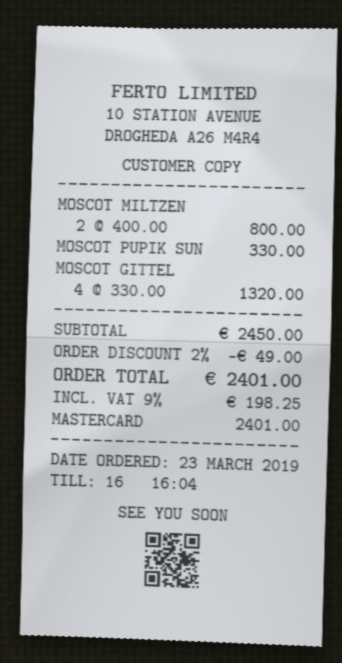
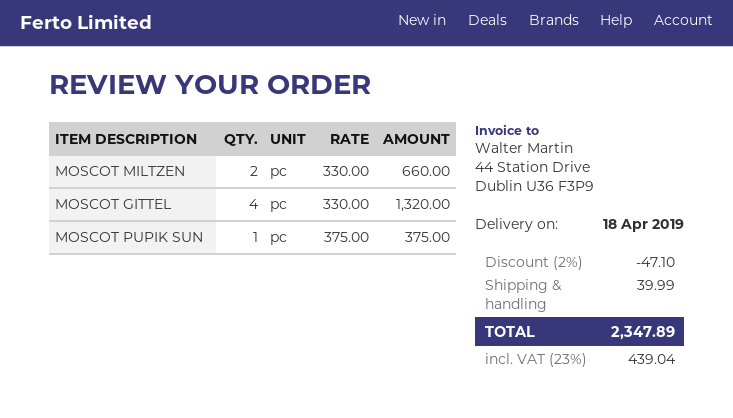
MOSCOT MILTZEN: 2 x 400.00 = 800.00 -> 2 x 330.00 = 660.00
MOSCOT PUPIK SUN: 1 x 330.00 = 330.00 -> 1 x 375.00 = 375.00
discount: 2% = 49.00 -> 2% = 47.10
shipping: none -> 39.99
tax: 9% = 198.25 -> 23% = 439.04
total: 2401.00 -> 2347.89

